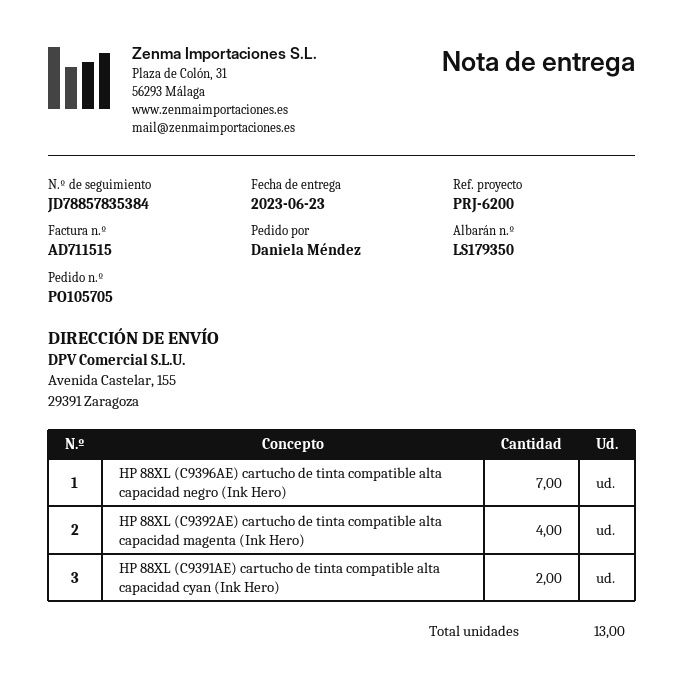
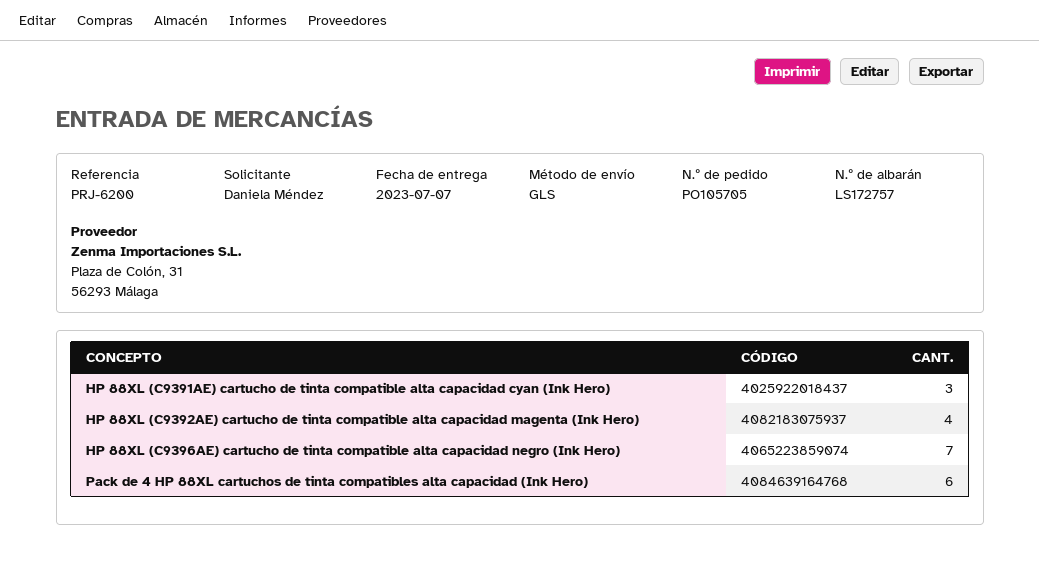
delivery note number: LS179350 -> LS172757
delivery date: 2023-06-23 -> 2023-07-07
HP 88XL (C9391AE) cartucho de tinta compatible alta capacidad cyan (Ink Hero): 2 -> 3
Pack de 4 HP 88XL cartuchos de tinta compatibles alta capacidad (Ink Hero): none -> 6

